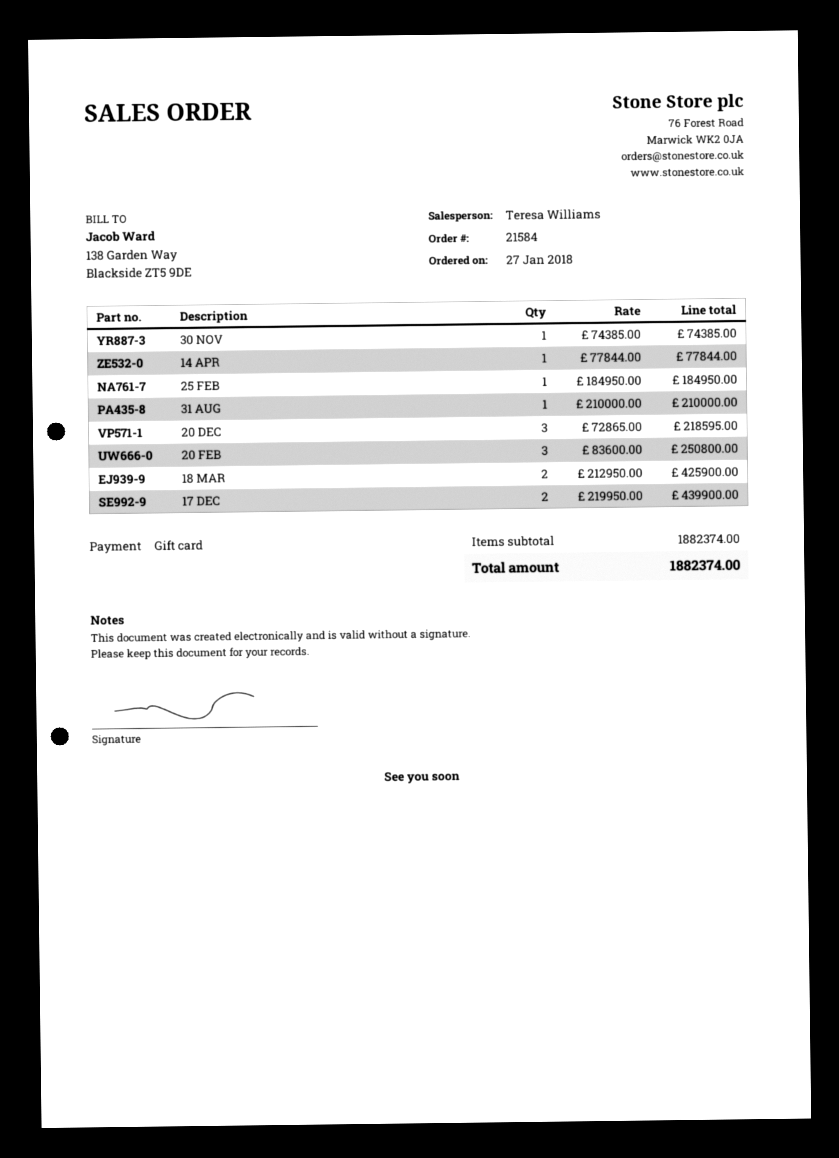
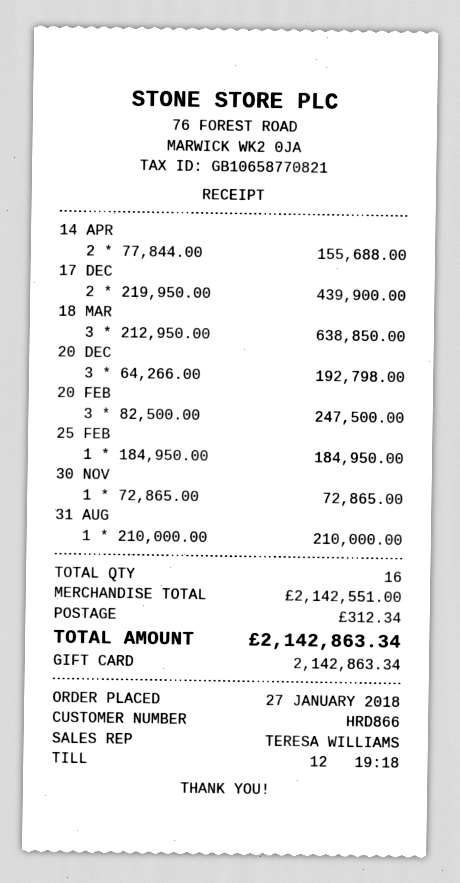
30 NOV: 1 x 74385.00 = 74385.00 -> 1 x 72865.00 = 72865.00
14 APR: 1 x 77844.00 = 77844.00 -> 2 x 77844.00 = 155688.00
20 DEC: 3 x 72865.00 = 218595.00 -> 3 x 64266.00 = 192798.00
20 FEB: 3 x 83600.00 = 250800.00 -> 3 x 82500.00 = 247500.00
18 MAR: 2 x 212950.00 = 425900.00 -> 3 x 212950.00 = 638850.00
subtotal: 1882374.00 -> 2142551.00
shipping: none -> 312.34
total: 1882374.00 -> 2142863.34

